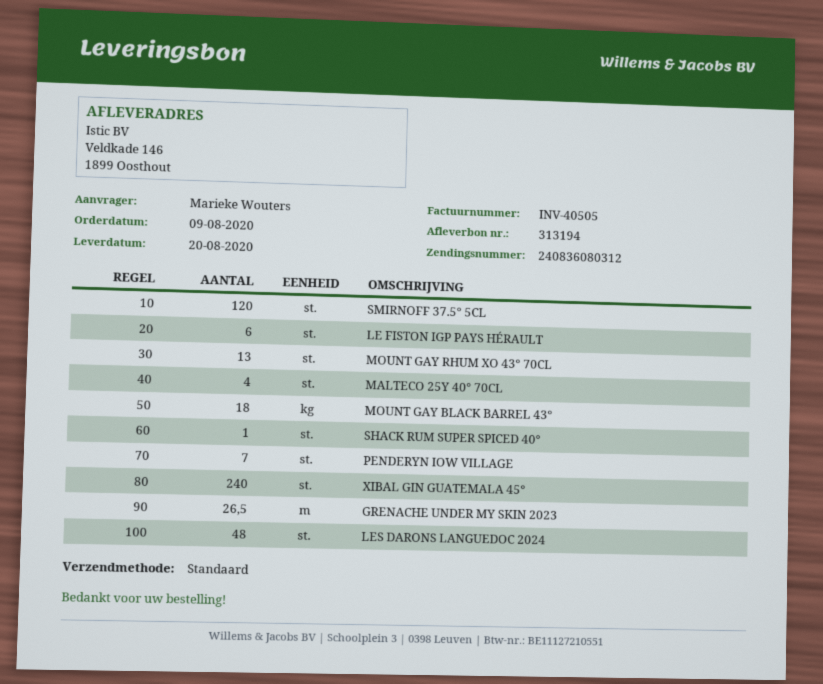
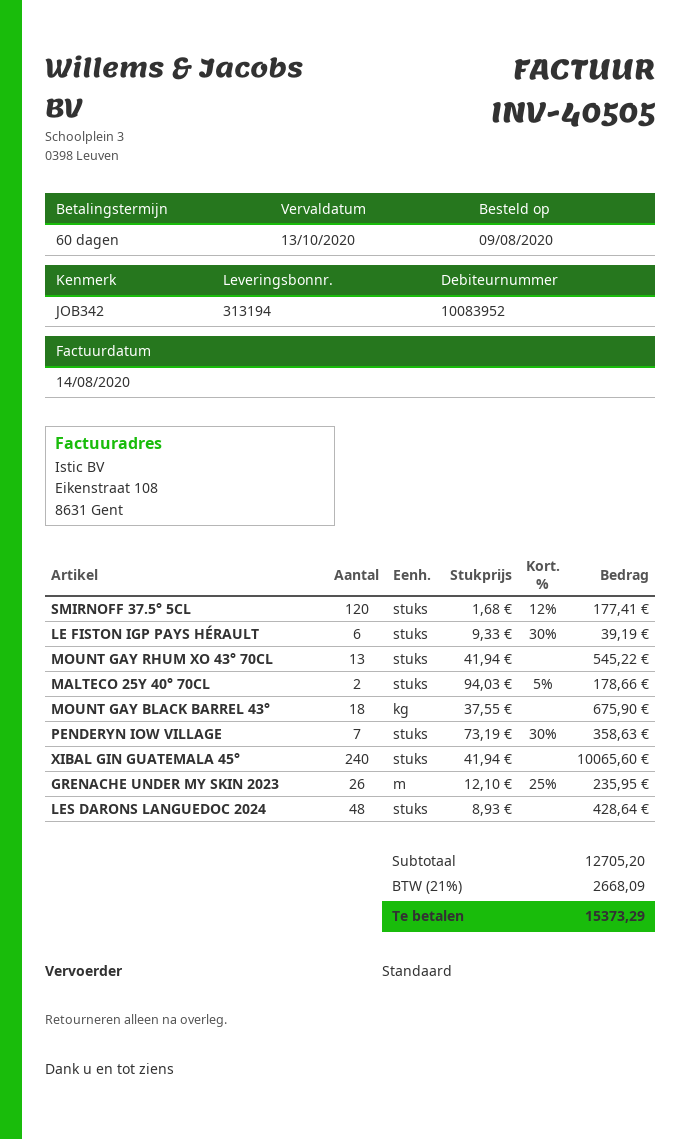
MALTECO 25Y 40° 70CL: 4 -> 2
SHACK RUM SUPER SPICED 40°: 1 -> none
GRENACHE UNDER MY SKIN 2023: 26.5 -> 26

